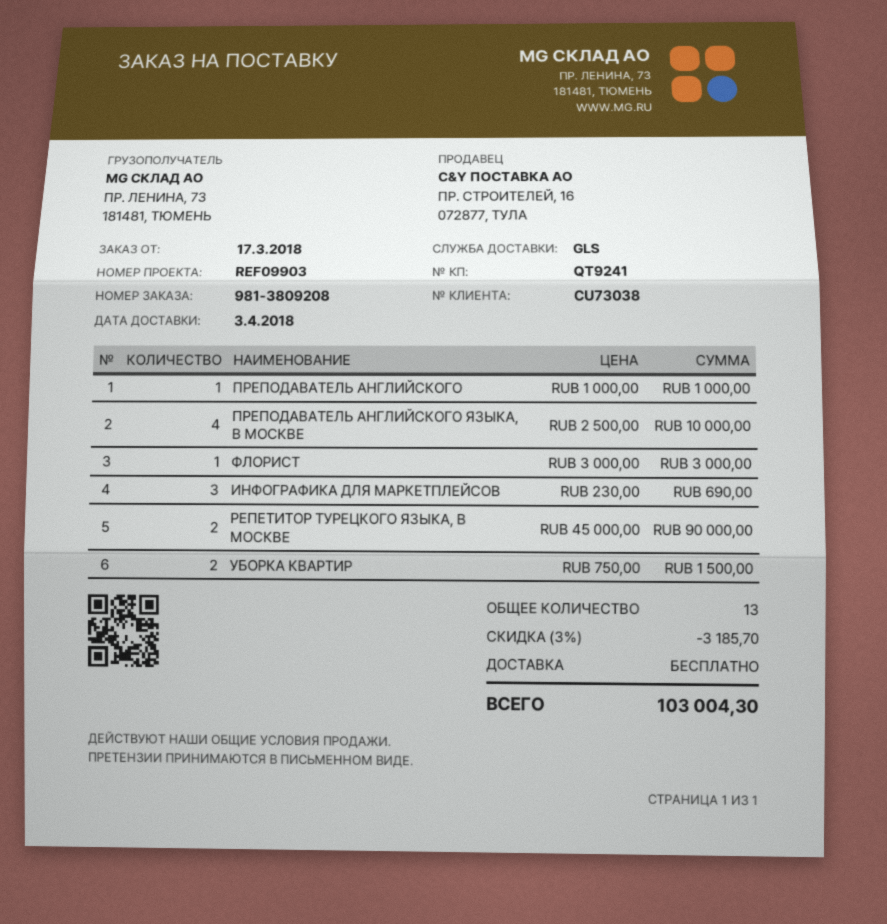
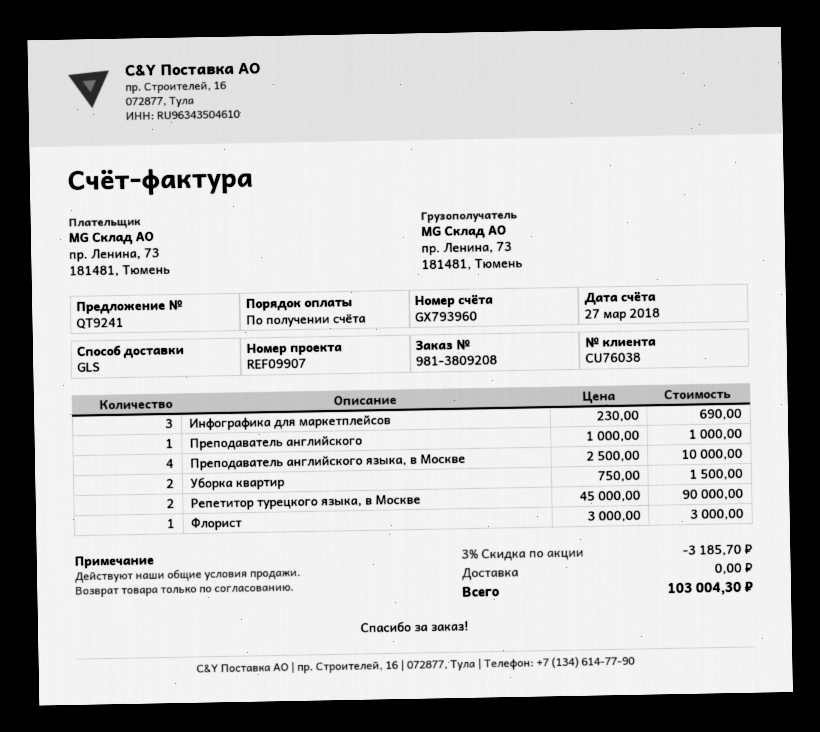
customer number: CU73038 -> CU76038
reference: REF09903 -> REF09907

